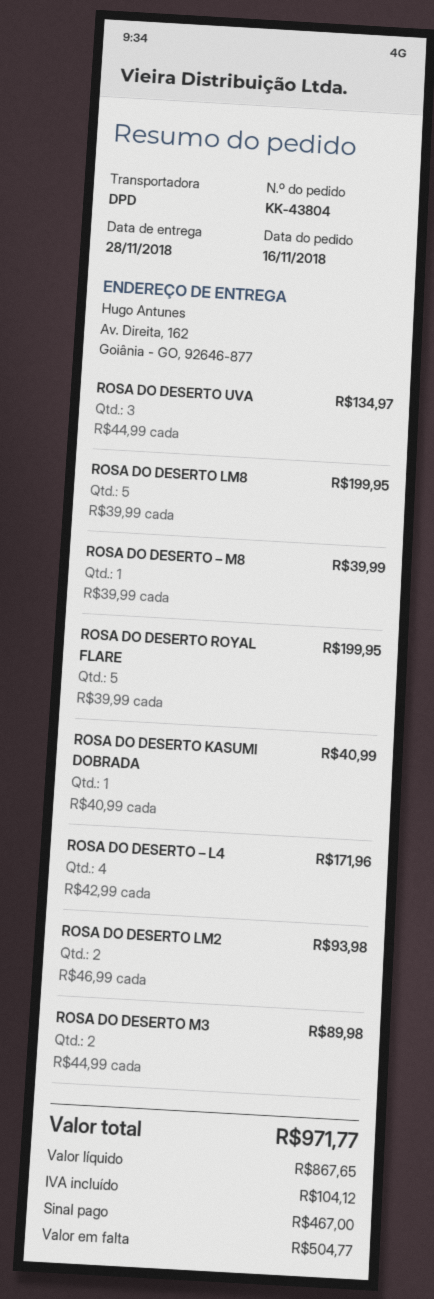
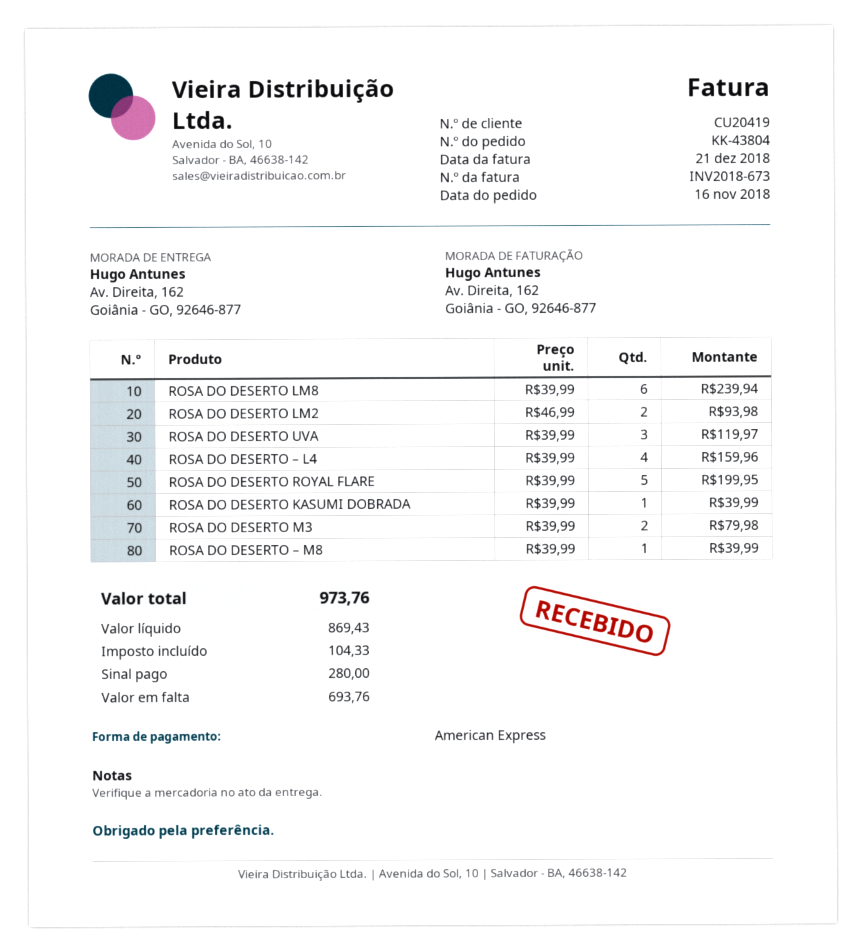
ROSA DO DESERTO UVA: 3 x 44.99 = 134.97 -> 3 x 39.99 = 119.97
ROSA DO DESERTO LM8: 5 x 39.99 = 199.95 -> 6 x 39.99 = 239.94
ROSA DO DESERTO KASUMI DOBRADA: 1 x 40.99 = 40.99 -> 1 x 39.99 = 39.99
ROSA DO DESERTO – L4: 4 x 42.99 = 171.96 -> 4 x 39.99 = 159.96
ROSA DO DESERTO M3: 2 x 44.99 = 89.98 -> 2 x 39.99 = 79.98
net: 867.65 -> 869.43
tax: 104.12 -> 104.33
total: 971.77 -> 973.76
deposit: 467.00 -> 280.00
balance: 504.77 -> 693.76

